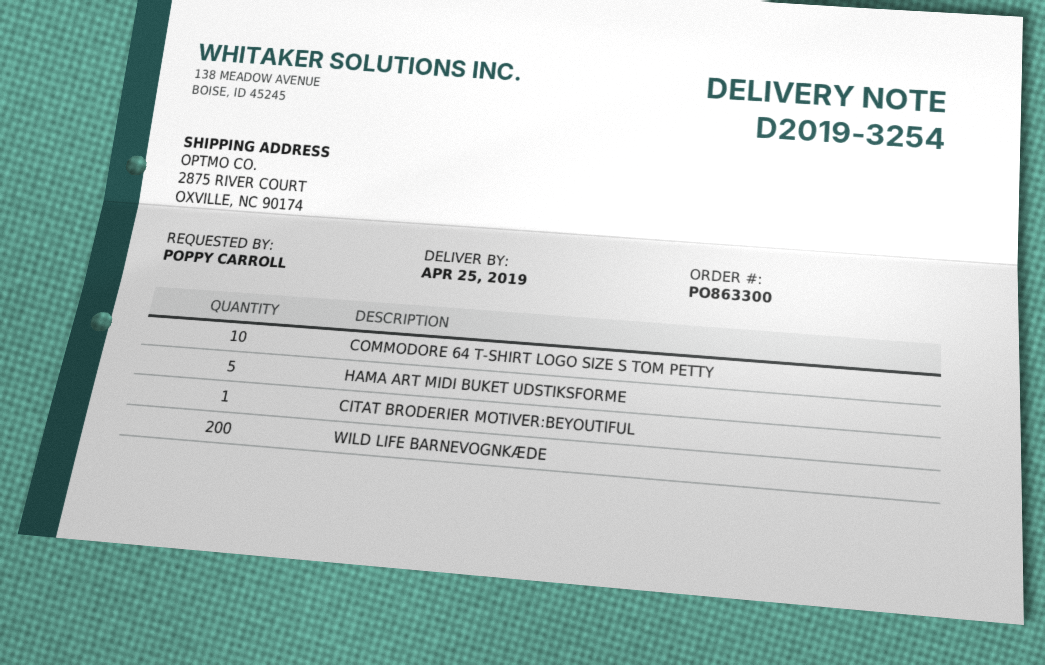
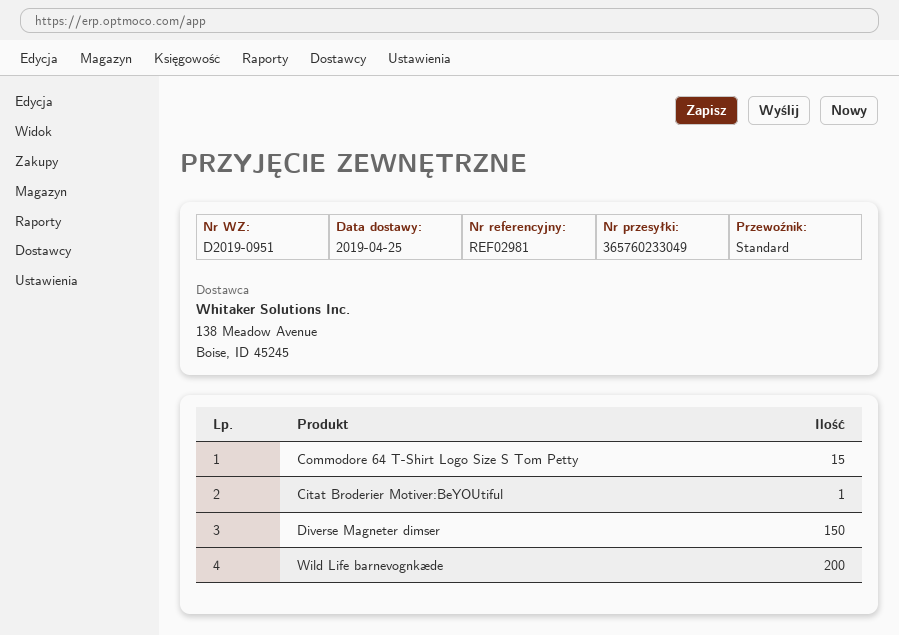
delivery note number: D2019-3254 -> D2019-0951
COMMODORE 64 T-SHIRT LOGO SIZE S TOM PETTY: 10 -> 15
HAMA ART MIDI BUKET UDSTIKSFORME: 5 -> none
Diverse Magneter dimser: none -> 150

